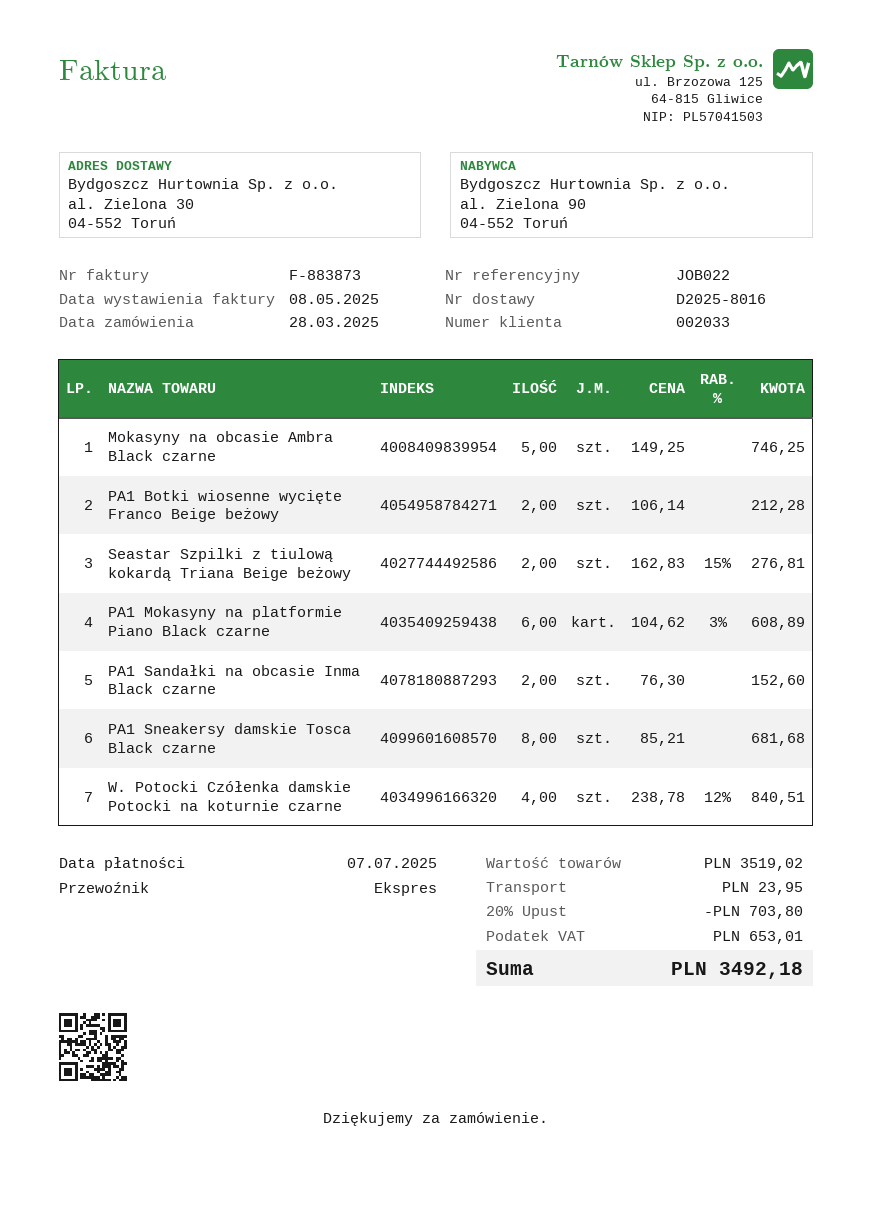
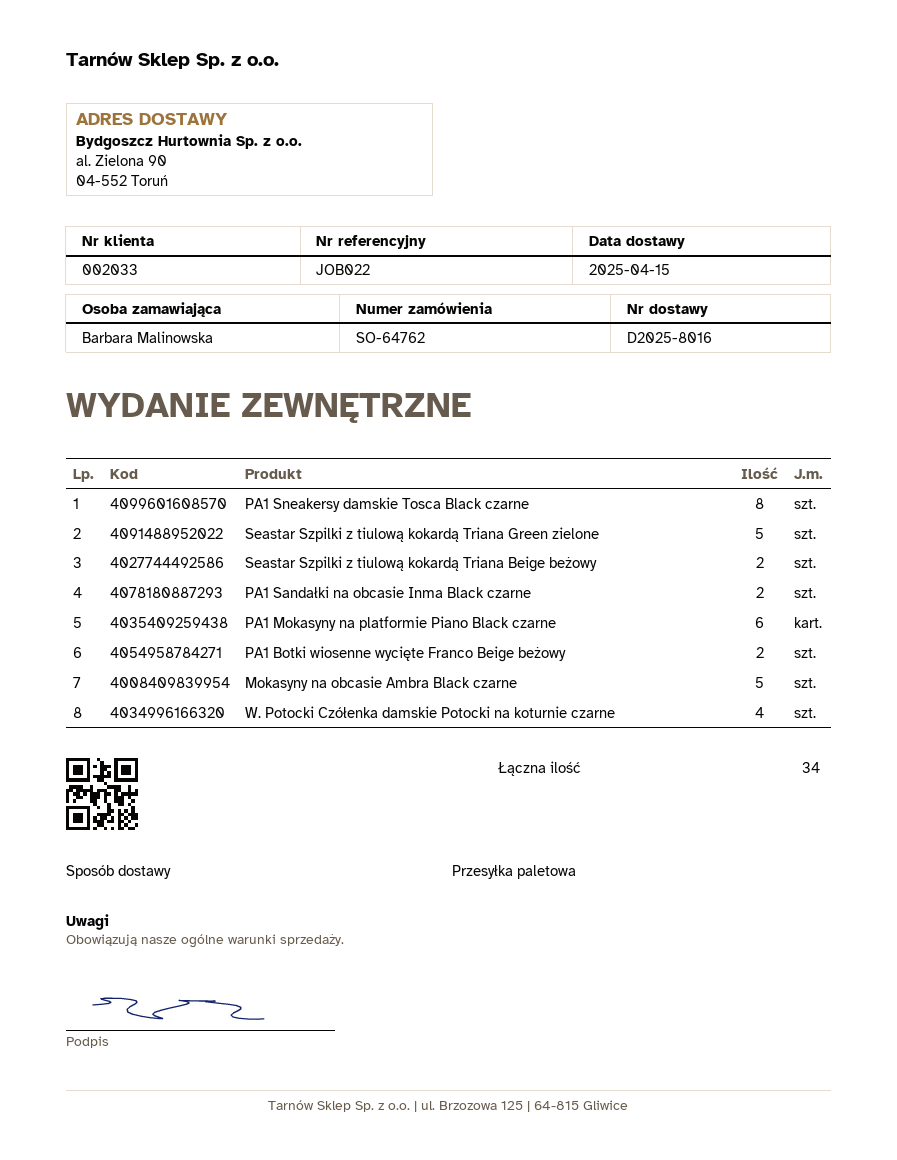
shipping method: express -> pallet freight
ship to: al. Zielona 30, 04-552 Toruń -> al. Zielona 90, 04-552 Toruń
Seastar Szpilki z tiulową kokardą Triana Green zielone: none -> 5

